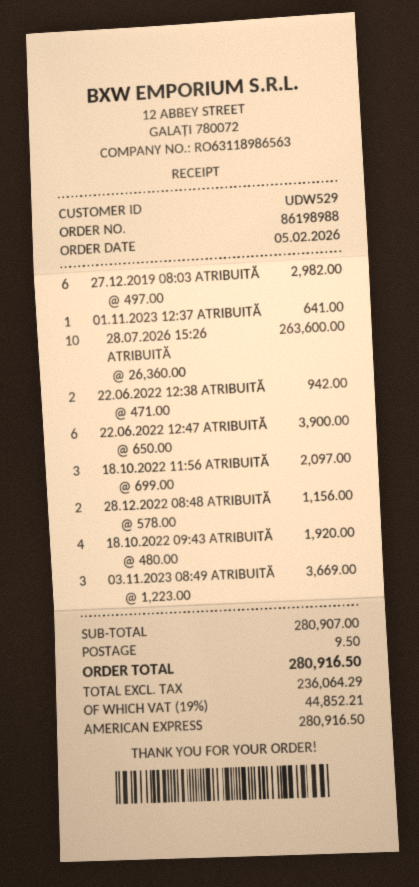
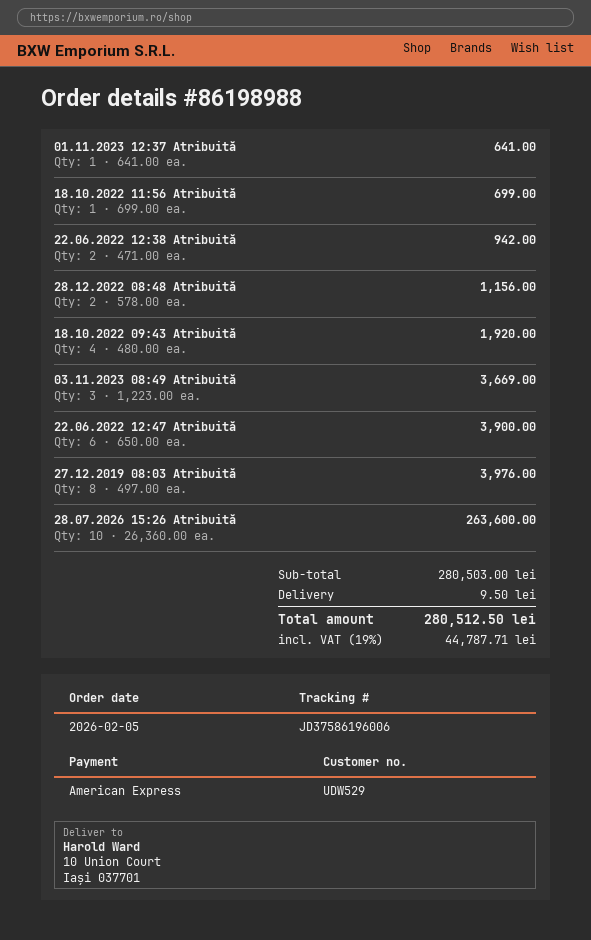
27.12.2019 08:03 ATRIBUITĂ: 6 x 497.00 = 2982.00 -> 8 x 497.00 = 3976.00
18.10.2022 11:56 ATRIBUITĂ: 3 x 699.00 = 2097.00 -> 1 x 699.00 = 699.00
subtotal: 280907.00 -> 280503.00
tax: 19% = 44852.21 -> 19% = 44787.71
total: 280916.50 -> 280512.50

